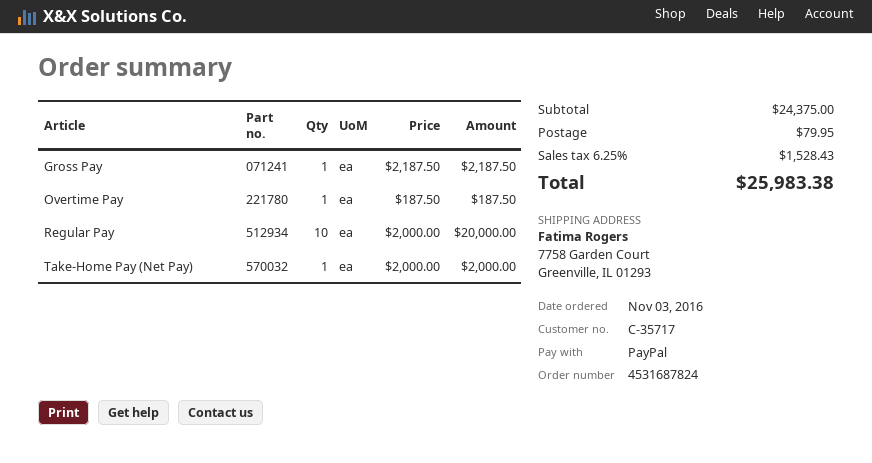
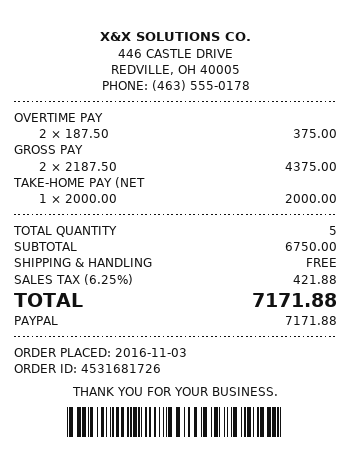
order number: 4531687824 -> 4531681726
Gross Pay: 1 x 2187.50 = 2187.50 -> 2 x 2187.50 = 4375.00
Overtime Pay: 1 x 187.50 = 187.50 -> 2 x 187.50 = 375.00
Regular Pay: 10 x 2000.00 = 20000.00 -> none
subtotal: 24375.00 -> 6750.00
shipping: 79.95 -> 0.00
tax: 6.25% = 1528.43 -> 6.25% = 421.88
total: 25983.38 -> 7171.88

